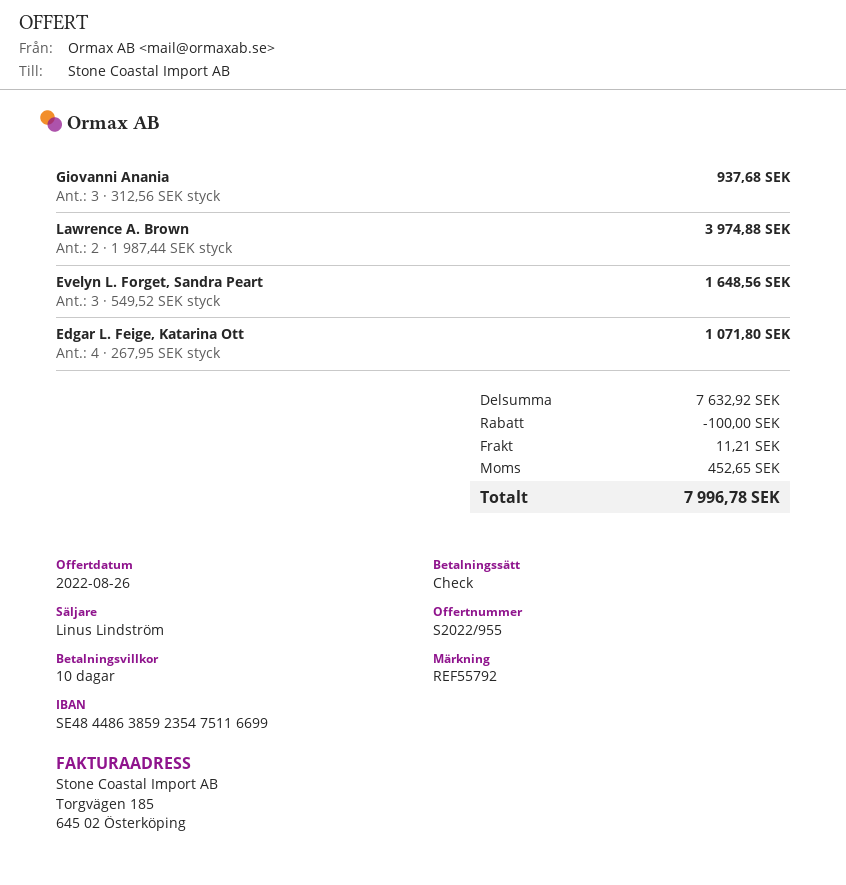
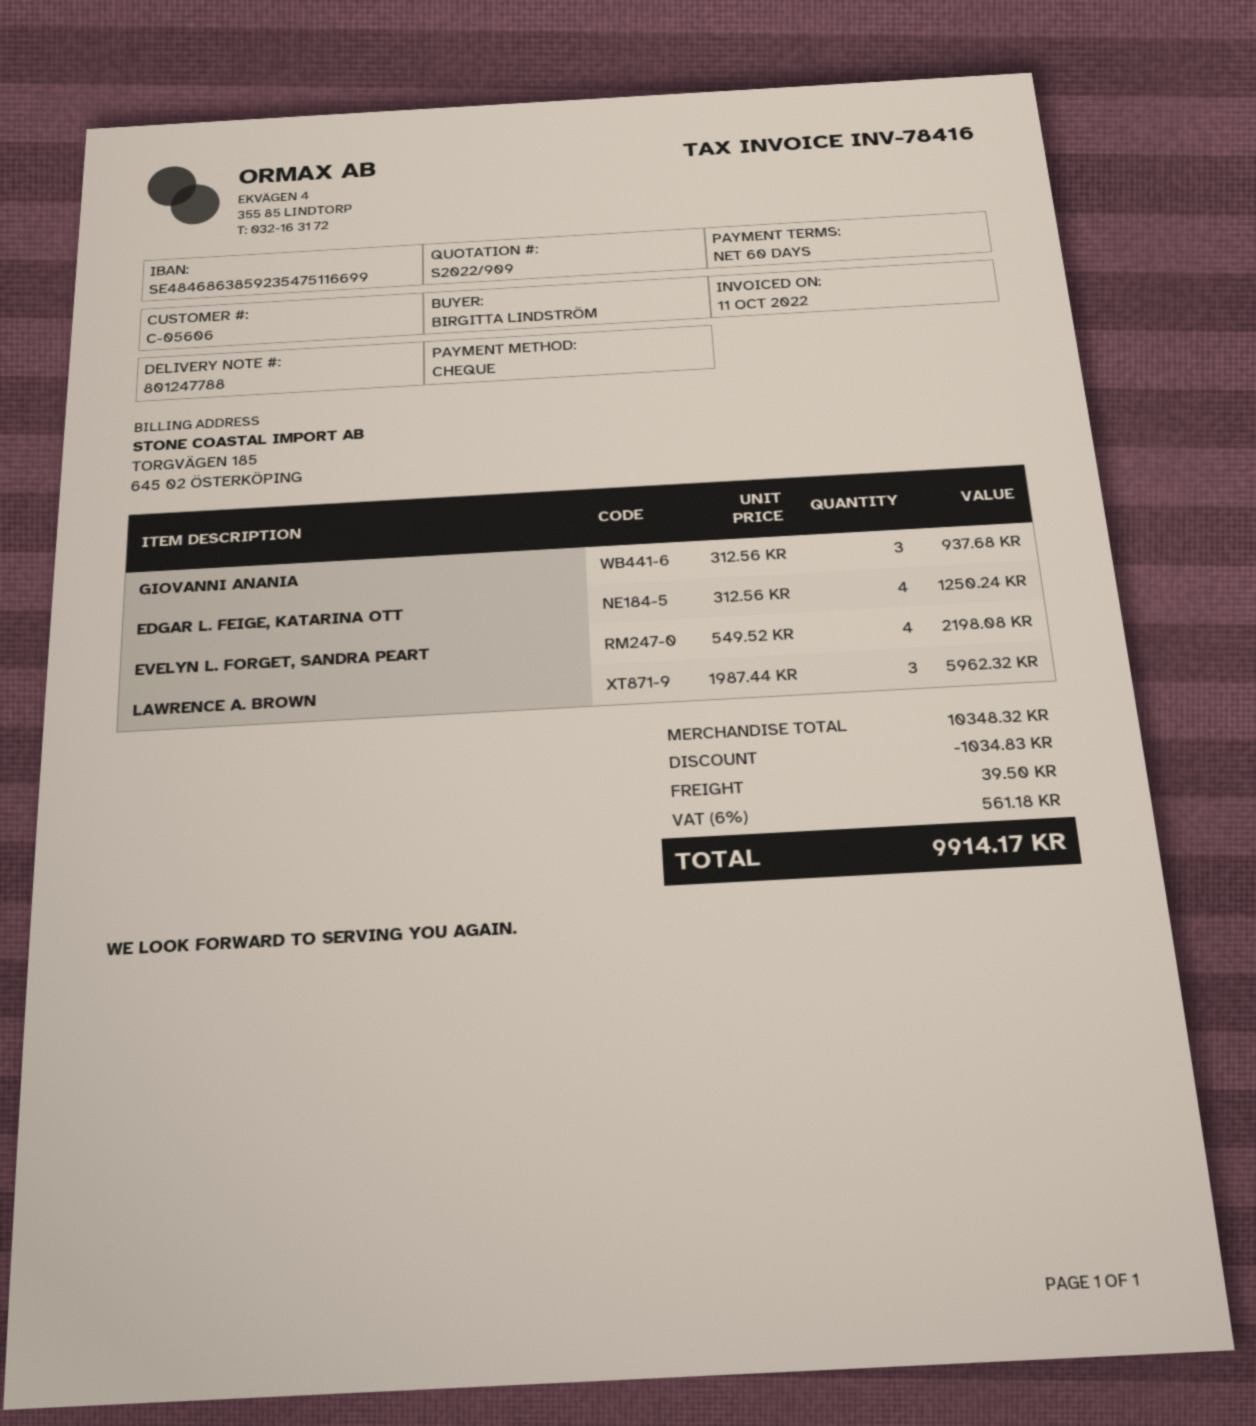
quote number: S2022/955 -> S2022/909
payment terms: 10 days -> 60 days
bank account: SE4844863859235475116699 -> SE4846863859235475116699
Lawrence A. Brown: 2 x 1987.44 = 3974.88 -> 3 x 1987.44 = 5962.32
Evelyn L. Forget, Sandra Peart: 3 x 549.52 = 1648.56 -> 4 x 549.52 = 2198.08
Edgar L. Feige, Katarina Ott: 4 x 267.95 = 1071.80 -> 4 x 312.56 = 1250.24
subtotal: 7632.92 -> 10348.32
discount: 100.00 -> 1034.83
shipping: 11.21 -> 39.50
tax: 452.65 -> 561.18
total: 7996.78 -> 9914.17

